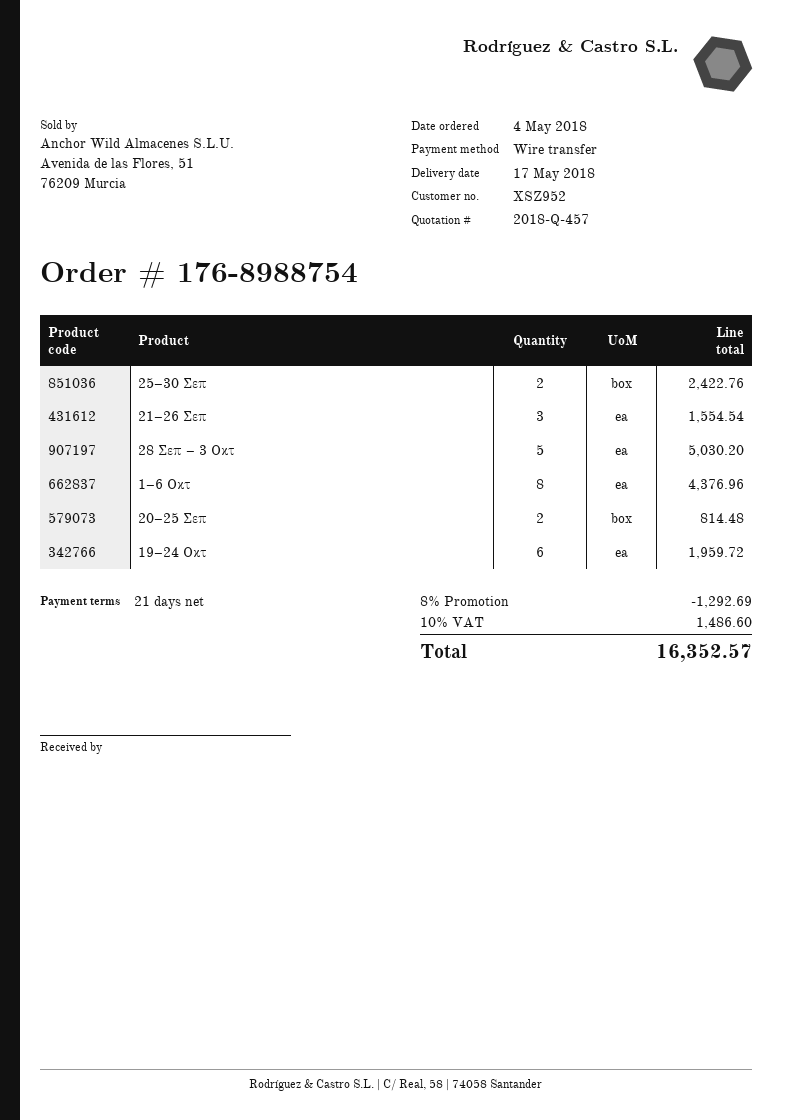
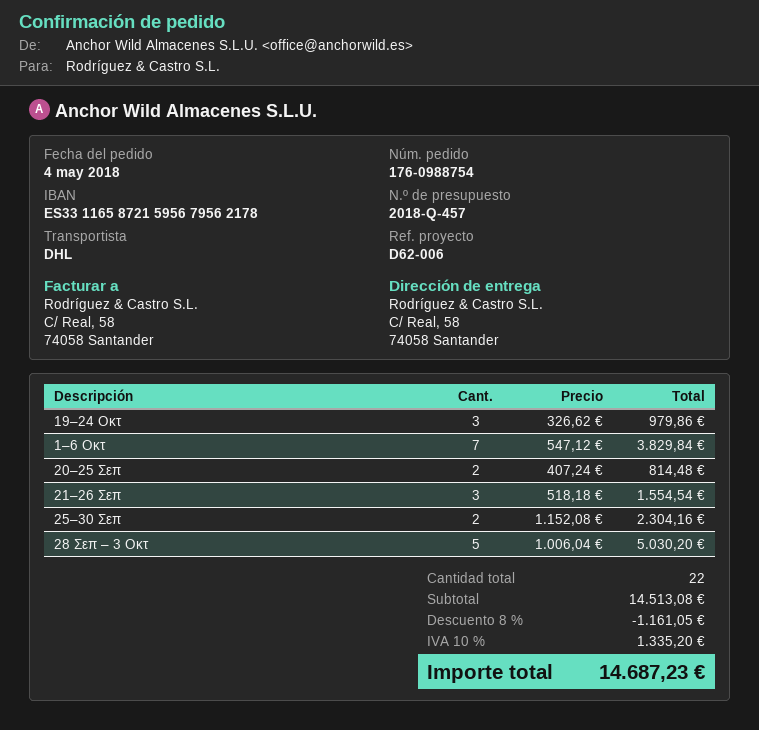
order number: 176-8988754 -> 176-0988754
25–30 Σεπ: 2 for 2422.76 -> 2 for 2304.16
1–6 Οκτ: 8 for 4376.96 -> 7 for 3829.84
19–24 Οκτ: 6 for 1959.72 -> 3 for 979.86
discount: 8% = 1292.69 -> 8% = 1161.05
tax: 10% = 1486.60 -> 10% = 1335.20
total: 16352.57 -> 14687.23

